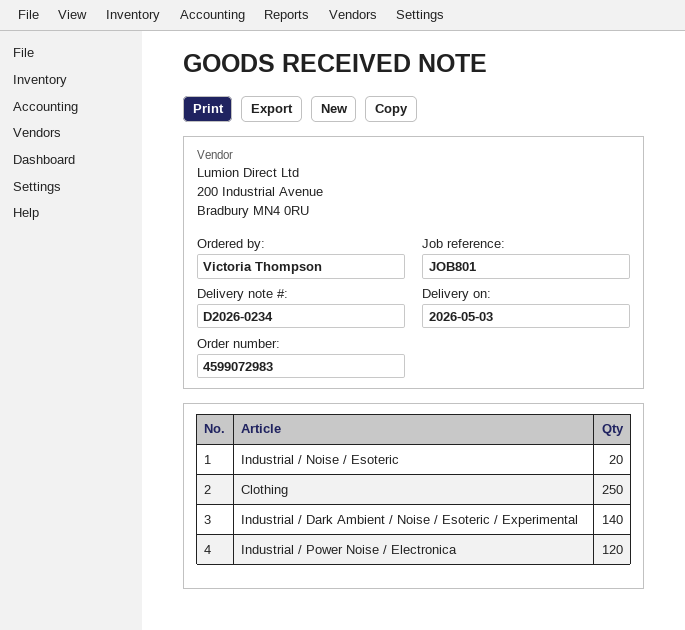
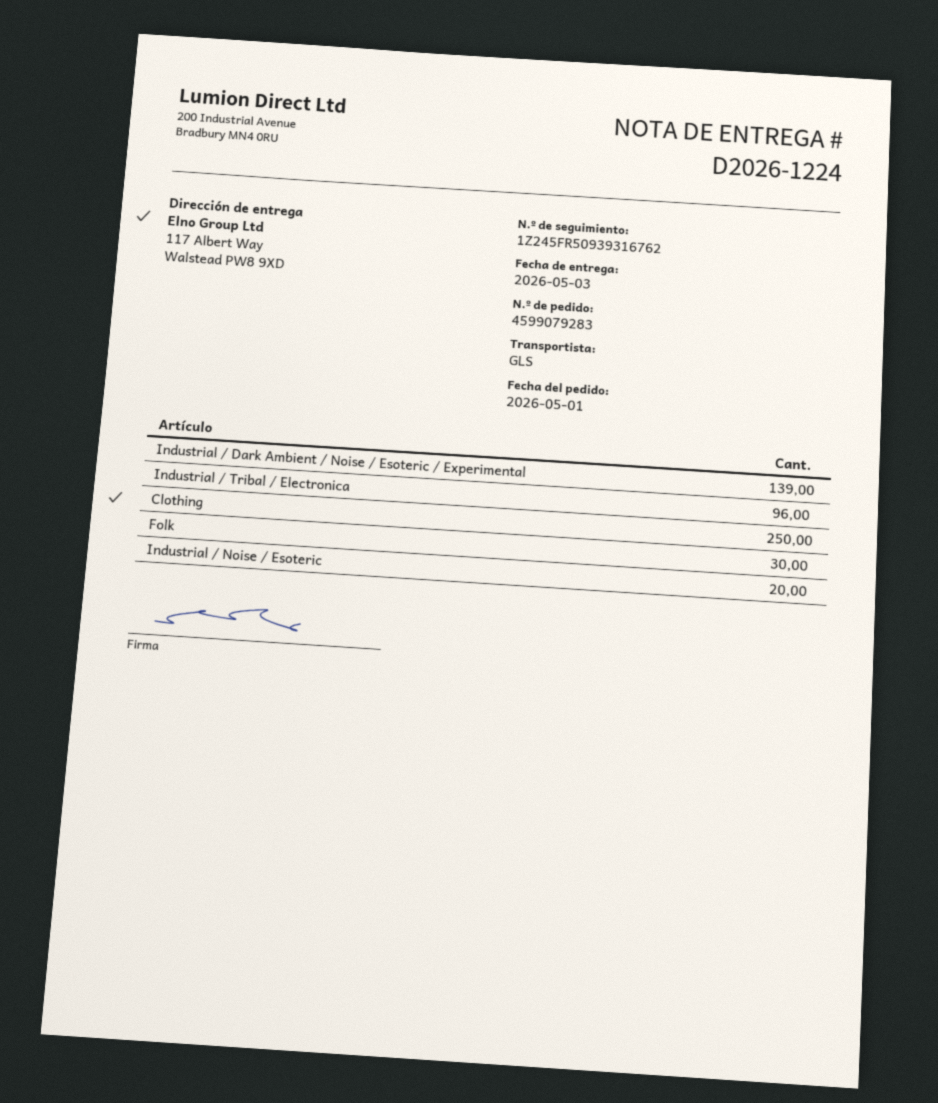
order number: 4599072983 -> 4599079283
delivery note number: D2026-0234 -> D2026-1224
Industrial / Dark Ambient / Noise / Esoteric / Experimental: 140 -> 139
Industrial / Power Noise / Electronica: 120 -> none
Industrial / Tribal / Electronica: none -> 96
Folk: none -> 30

